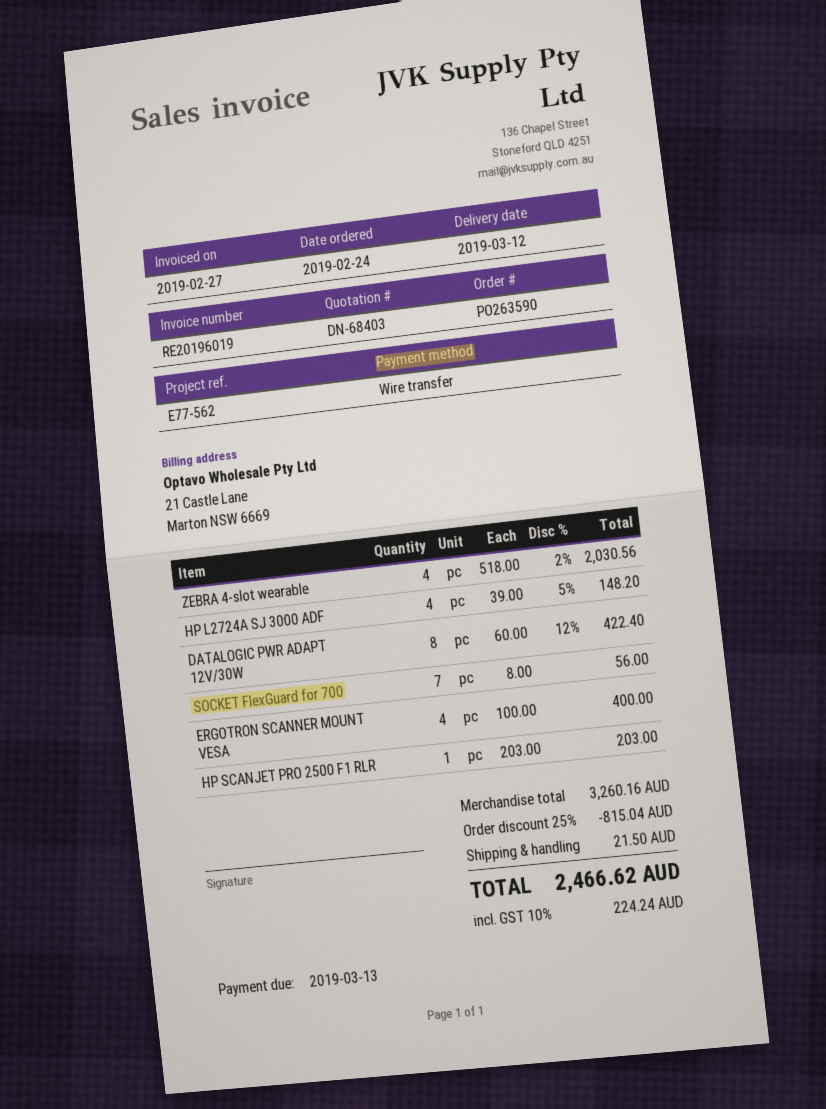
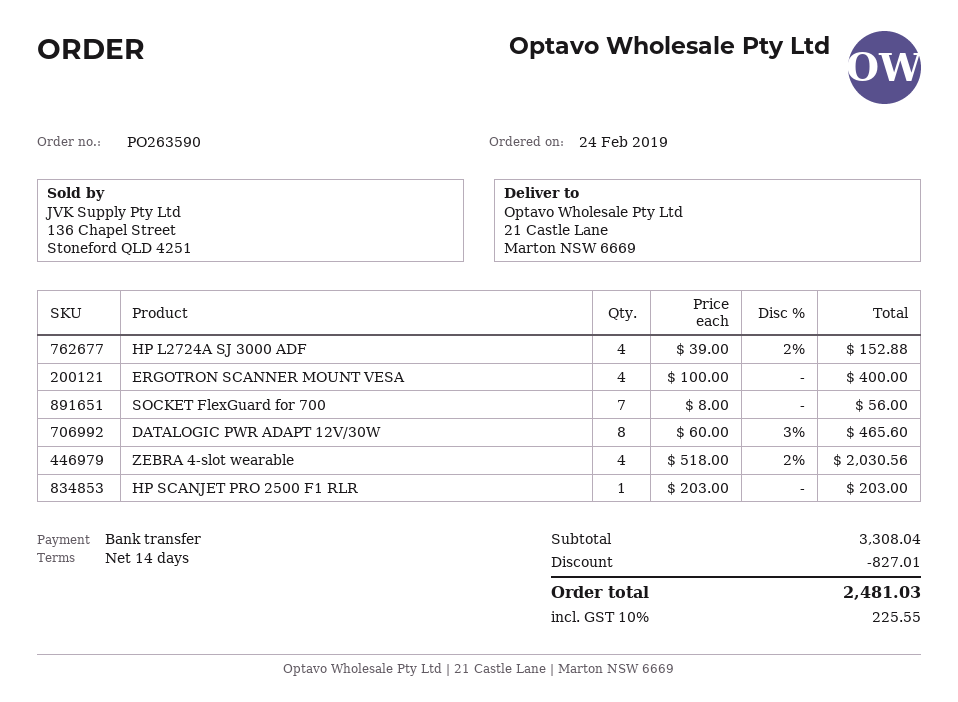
HP L2724A SJ 3000 ADF: 4 x 39.00 - 5% = 148.20 -> 4 x 39.00 - 2% = 152.88
DATALOGIC PWR ADAPT 12V/30W: 8 x 60.00 - 12% = 422.40 -> 8 x 60.00 - 3% = 465.60
subtotal: 3260.16 -> 3308.04
discount: 815.04 -> 827.01
shipping: 21.50 -> none
tax: 10% = 224.24 -> 10% = 225.55
total: 2466.62 -> 2481.03

